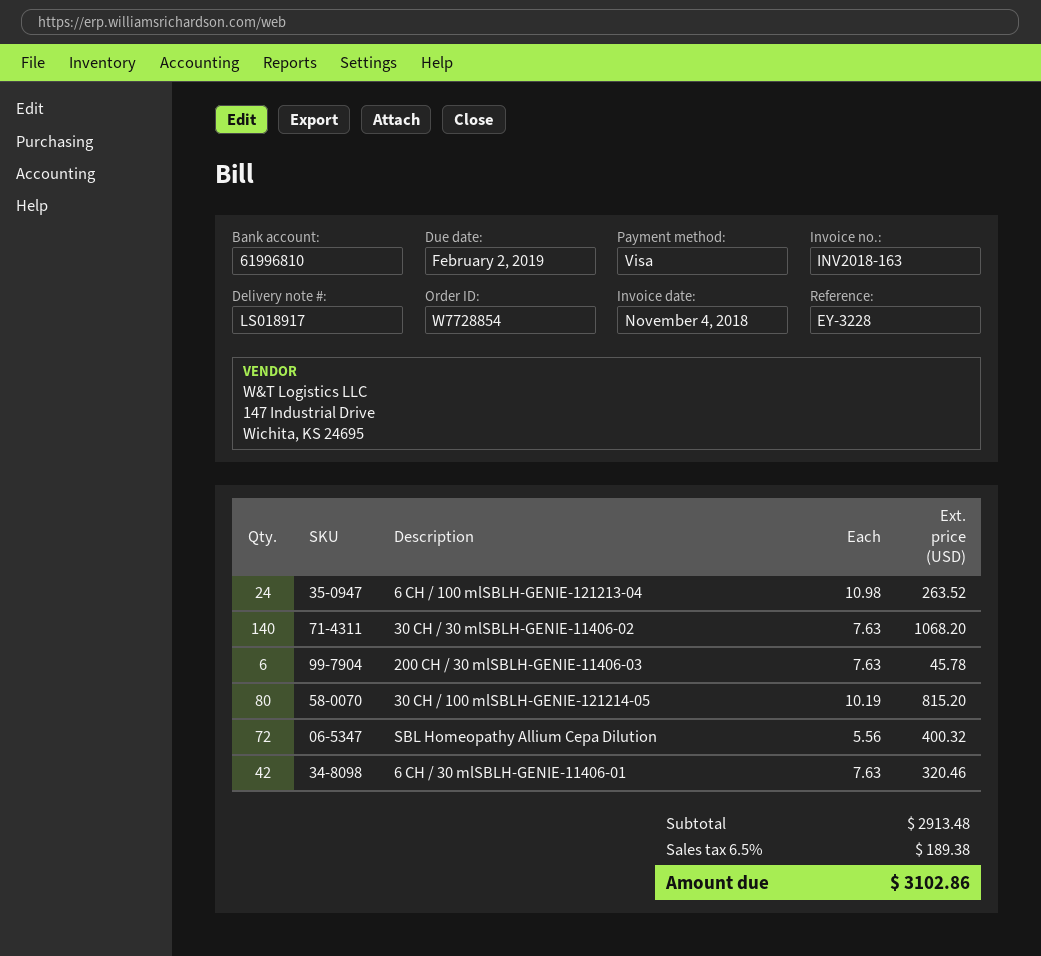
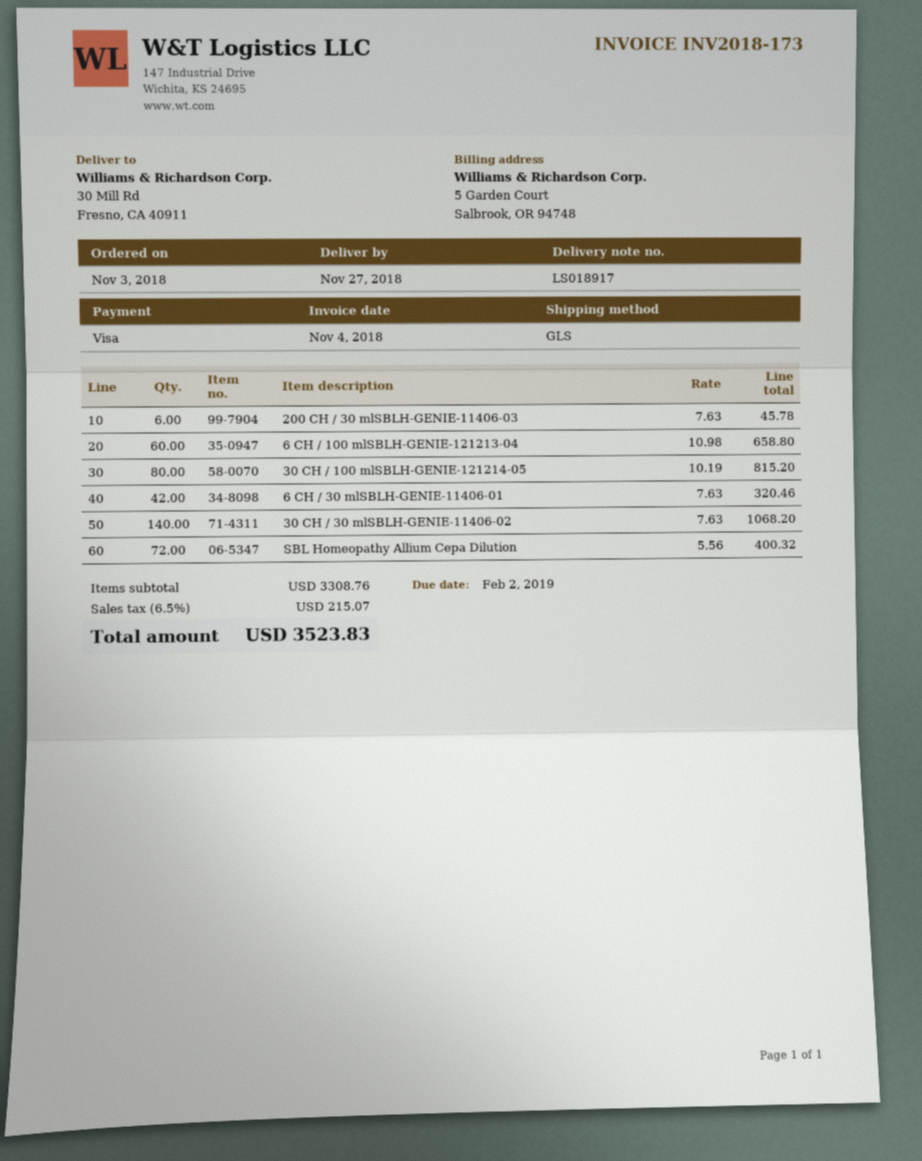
invoice number: INV2018-163 -> INV2018-173
6 CH / 100 mlSBLH-GENIE-121213-04: 24 x 10.98 = 263.52 -> 60 x 10.98 = 658.80
subtotal: 2913.48 -> 3308.76
tax: 6.5% = 189.38 -> 6.5% = 215.07
total: 3102.86 -> 3523.83

